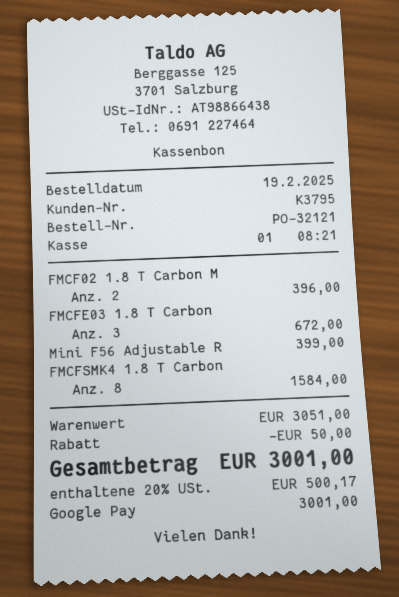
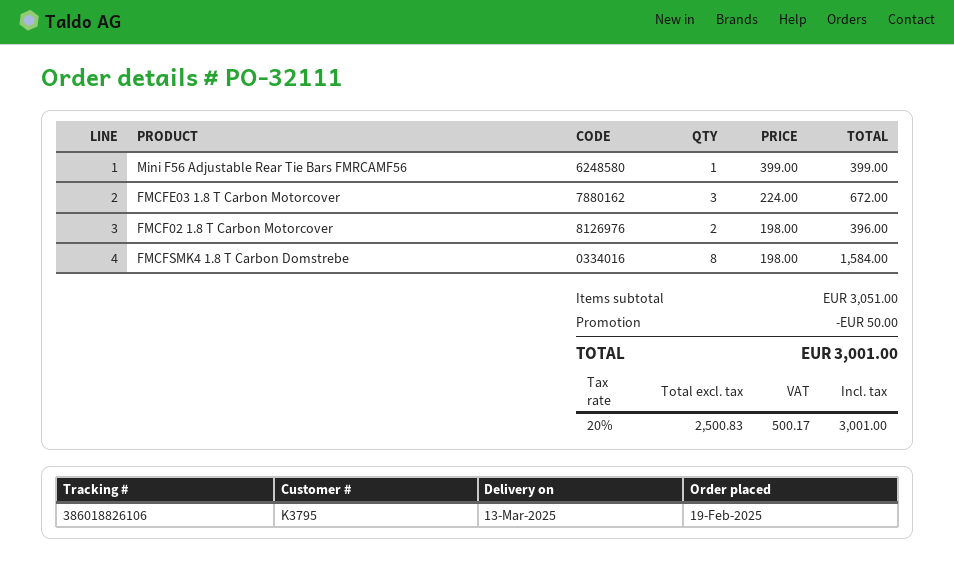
order number: PO-32121 -> PO-32111

